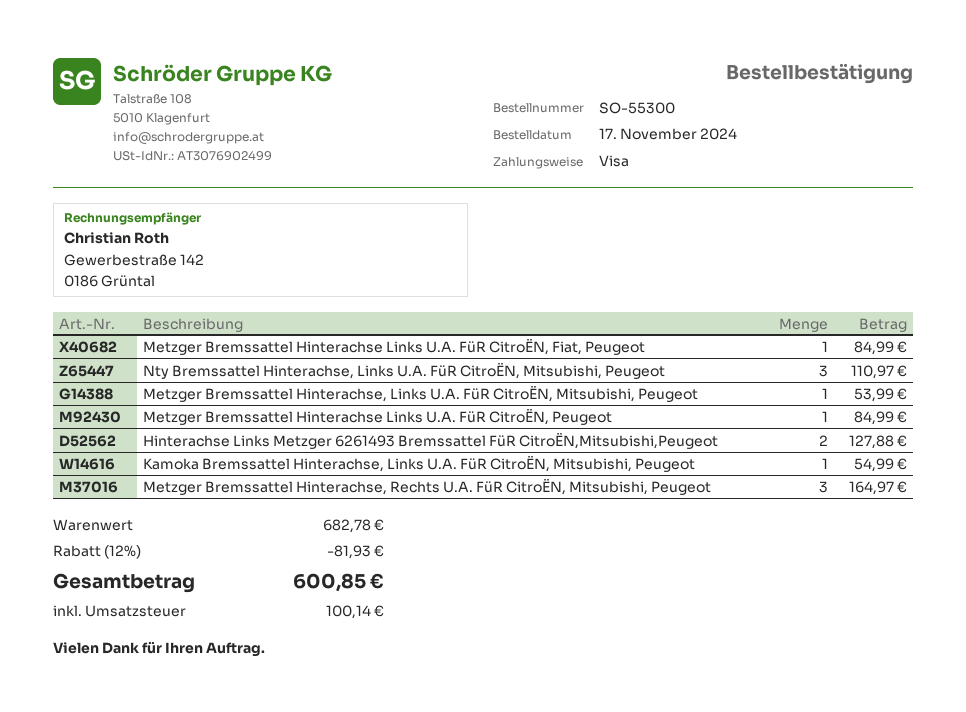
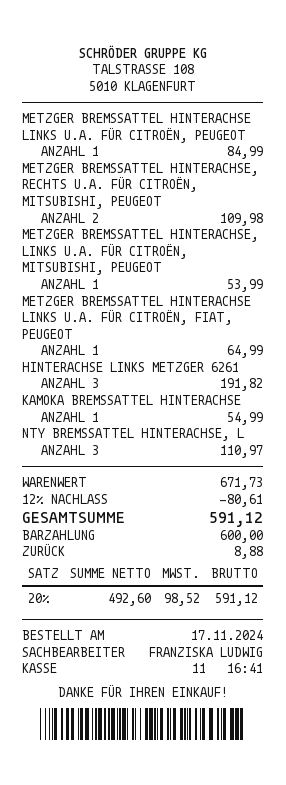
payment method: Visa -> cash
Metzger Bremssattel Hinterachse Links U.A. FüR CitroËN, Fiat, Peugeot: 1 for 84.99 -> 1 for 64.99
Hinterachse Links Metzger 6261493 Bremssattel FüR CitroËN,Mitsubishi,Peugeot: 2 for 127.88 -> 3 for 191.82
Metzger Bremssattel Hinterachse, Rechts U.A. FüR CitroËN, Mitsubishi, Peugeot: 3 for 164.97 -> 2 for 109.98
subtotal: 682.78 -> 671.73
discount: 12% = 81.93 -> 12% = 80.61
tax: 100.14 -> 98.52
total: 600.85 -> 591.12

